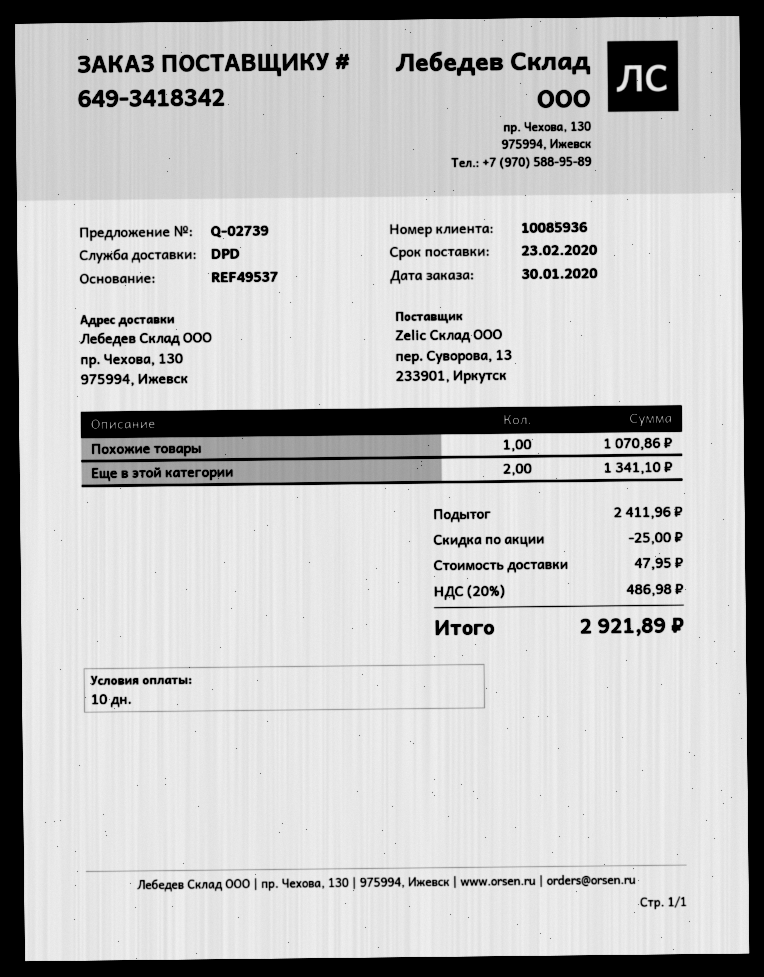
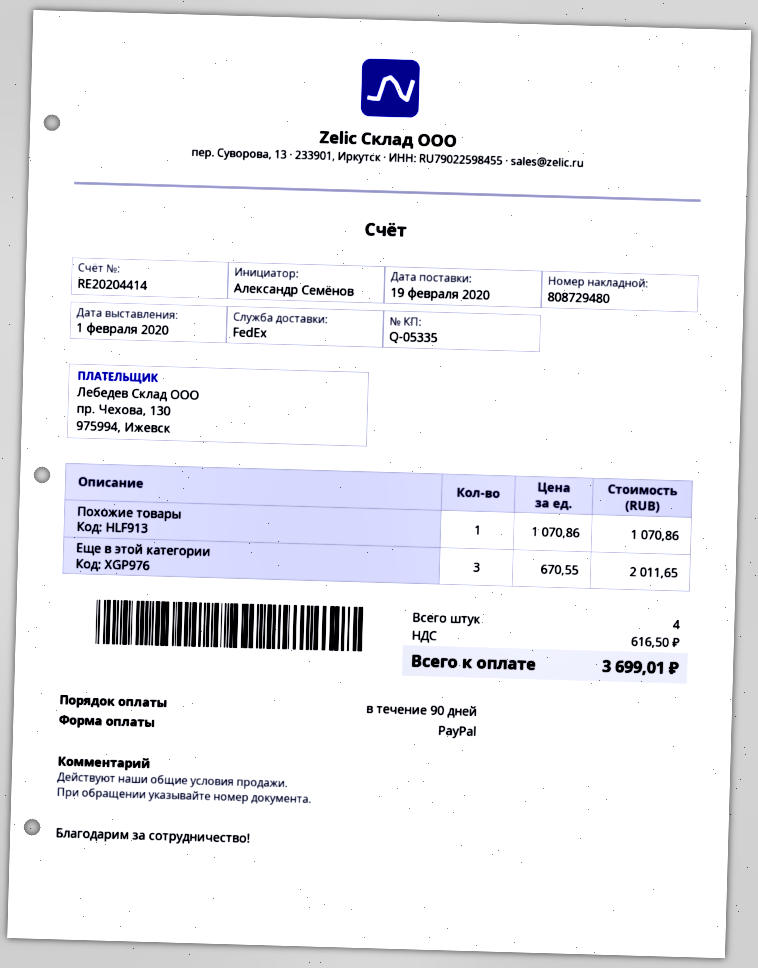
quote number: Q-02739 -> Q-05335
delivery date: 2020-02-23 -> 2020-02-19
payment terms: 10 days -> 90 days
shipping method: DPD -> FedEx
Еще в этой категории: 2 for 1341.10 -> 3 for 2011.65
discount: 25.00 -> none
shipping: 47.95 -> none
tax: 486.98 -> 616.50
total: 2921.89 -> 3699.01

